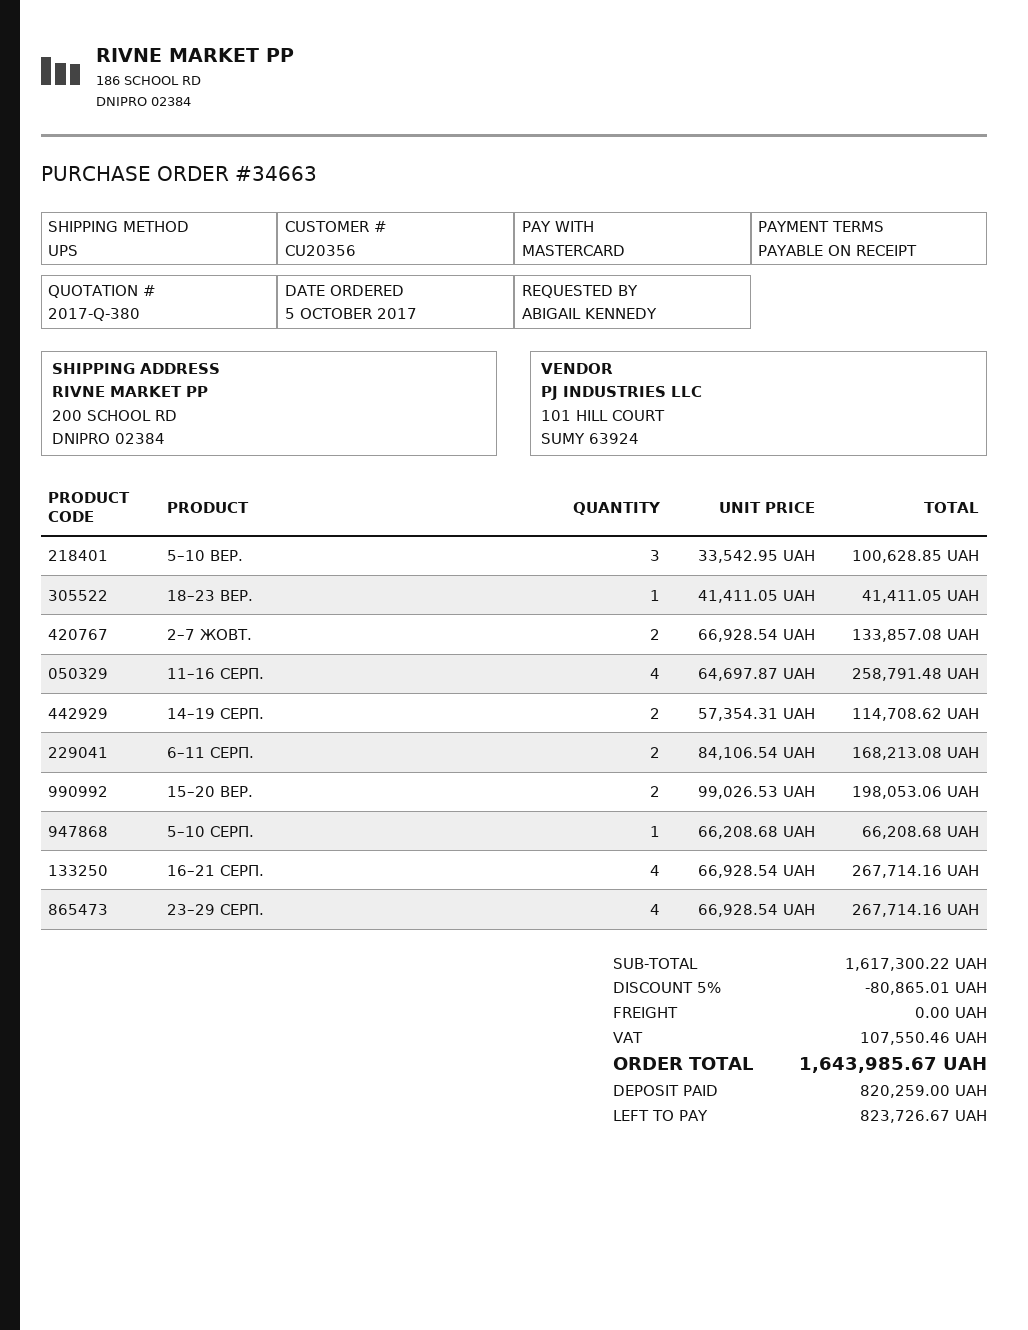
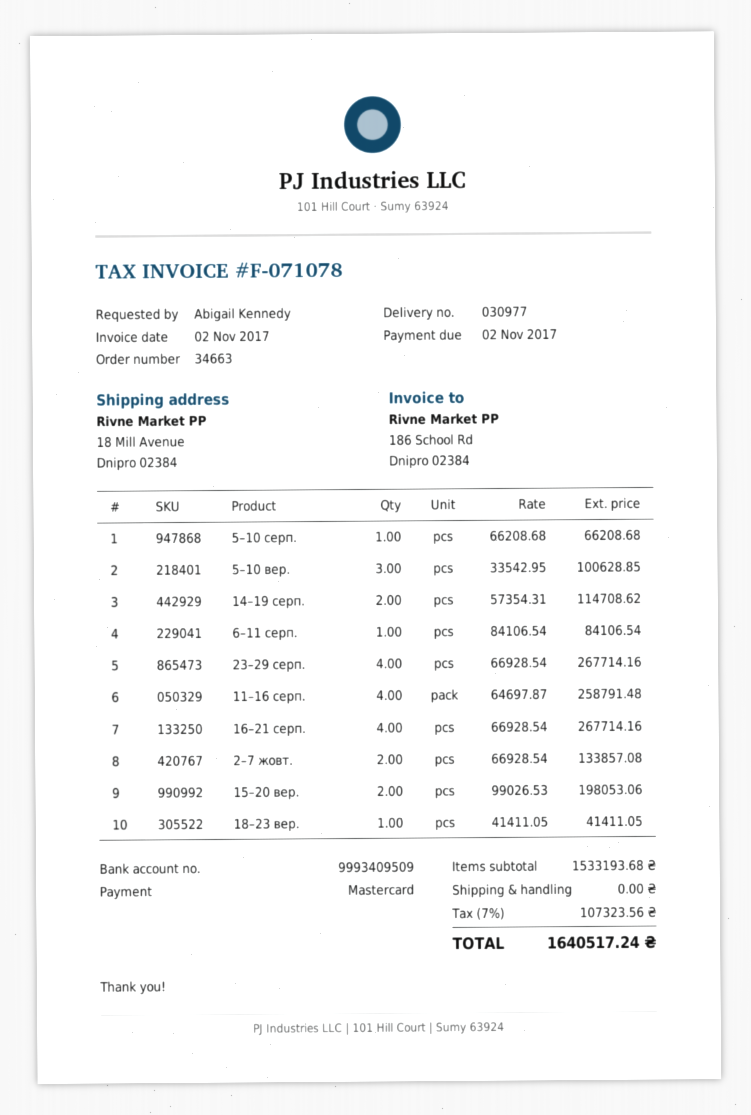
ship to: 200 SCHOOL RD, DNIPRO 02384 -> 18 Mill Avenue, Dnipro 02384
6–11 СЕРП.: 2 x 84106.54 = 168213.08 -> 1 x 84106.54 = 84106.54
subtotal: 1617300.22 -> 1533193.68
discount: 5% = 80865.01 -> none
tax: 107550.46 -> 107323.56
total: 1643985.67 -> 1640517.24

